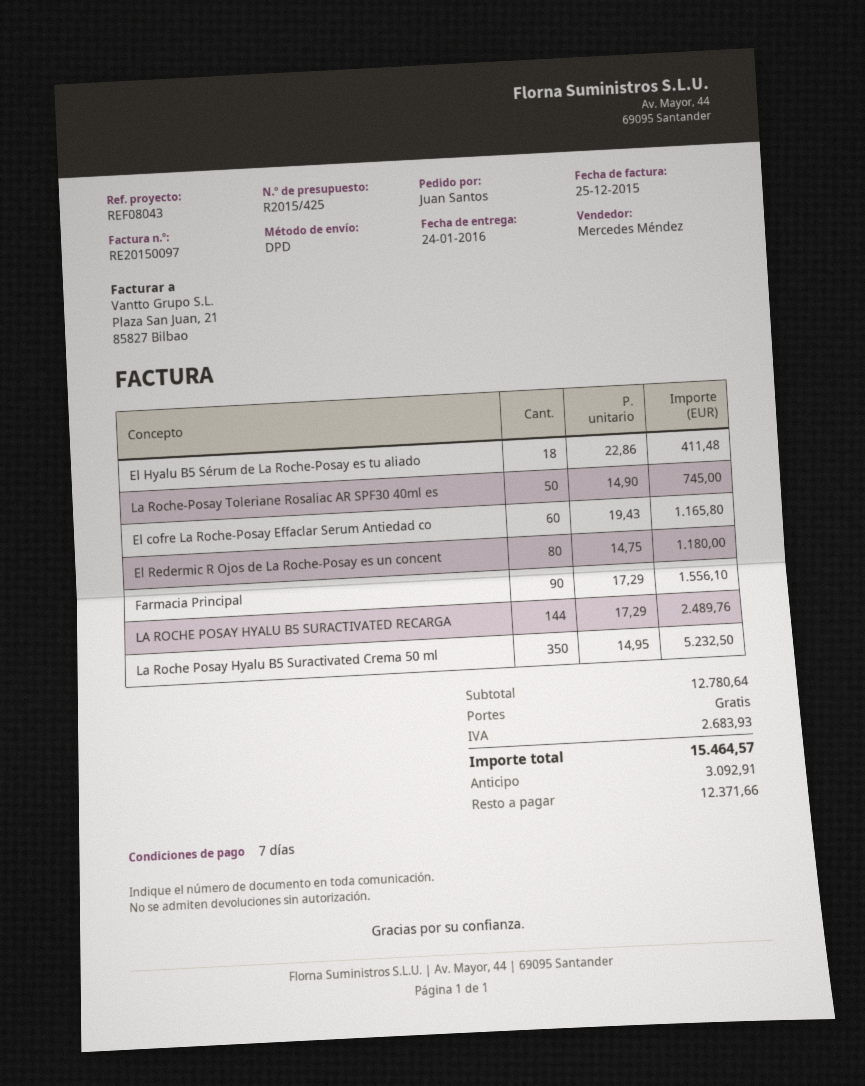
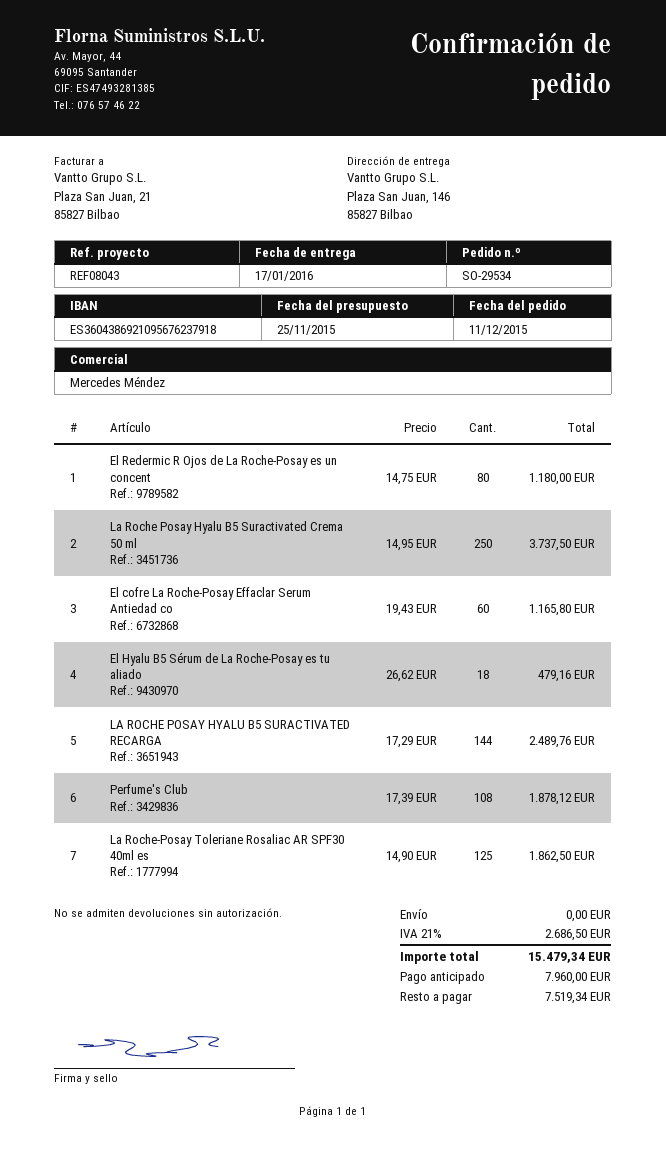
delivery date: 2016-01-24 -> 2016-01-17
El Hyalu B5 Sérum de La Roche-Posay es tu aliado: 18 x 22.86 = 411.48 -> 18 x 26.62 = 479.16
La Roche-Posay Toleriane Rosaliac AR SPF30 40ml es: 50 x 14.90 = 745.00 -> 125 x 14.90 = 1862.50
Farmacia Principal: 90 x 17.29 = 1556.10 -> none
La Roche Posay Hyalu B5 Suractivated Crema 50 ml: 350 x 14.95 = 5232.50 -> 250 x 14.95 = 3737.50
Perfume's Club: none -> 108 x 17.39 = 1878.12
tax: 2683.93 -> 2686.50
total: 15464.57 -> 15479.34
deposit: 3092.91 -> 7960.00
balance: 12371.66 -> 7519.34

